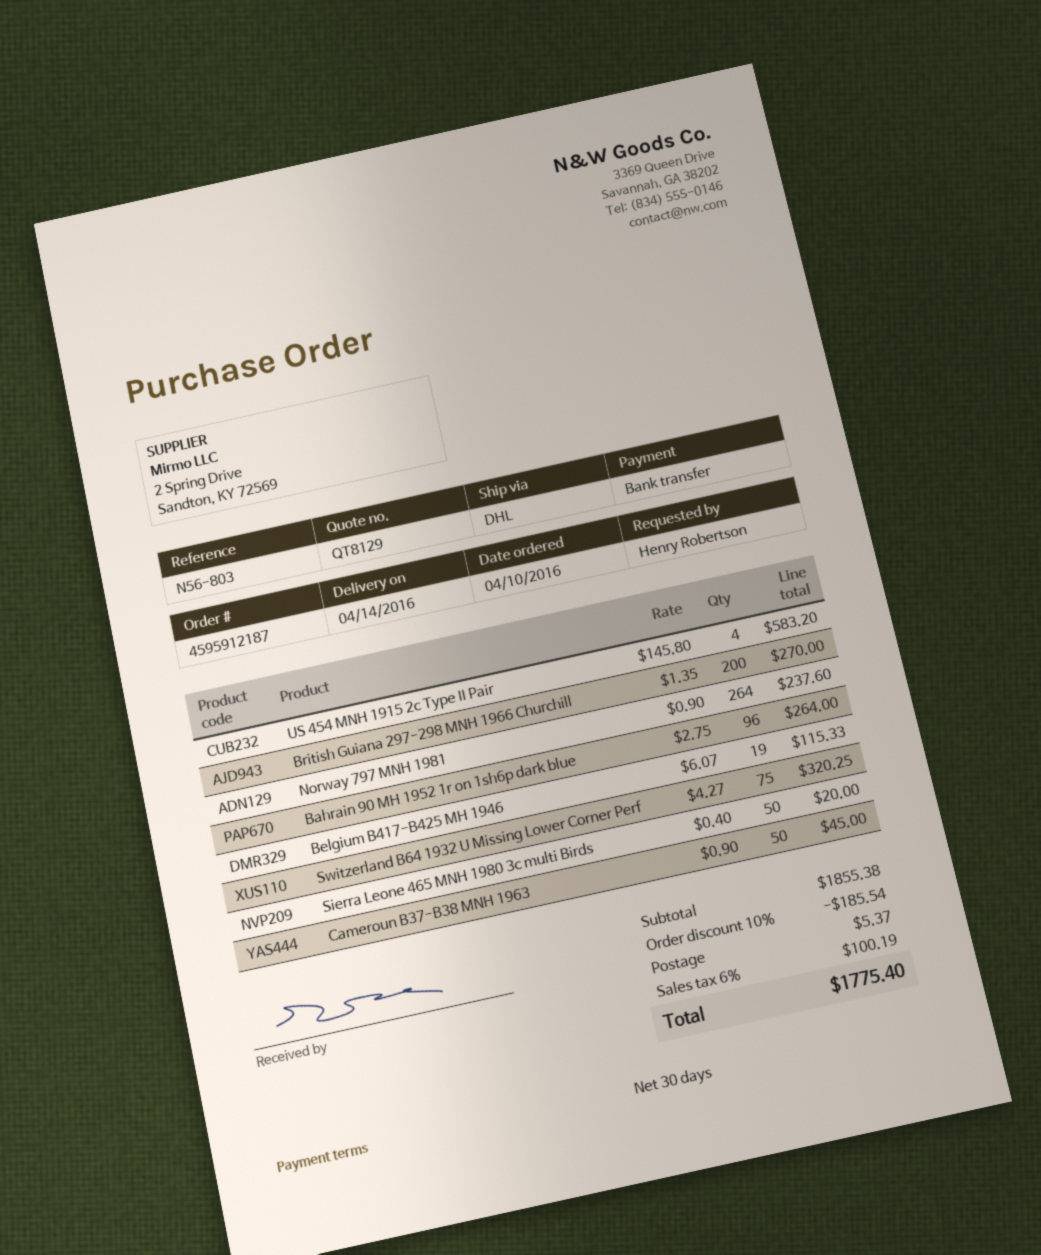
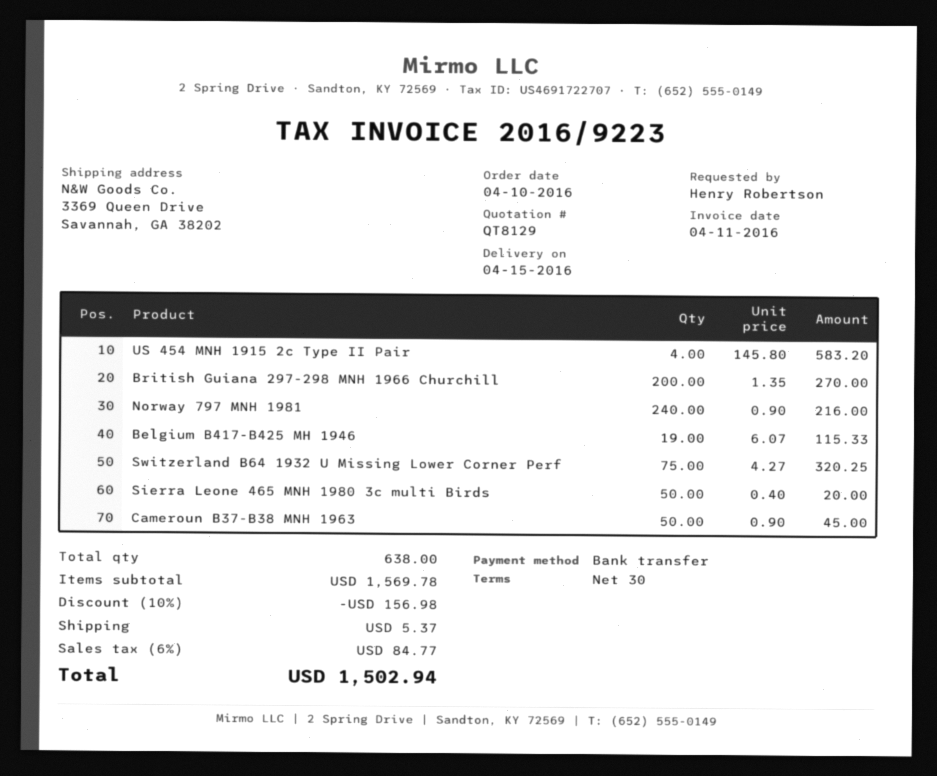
delivery date: 2016-04-14 -> 2016-04-15
Norway 797 MNH 1981: 264 x 0.90 = 237.60 -> 240 x 0.90 = 216.00
Bahrain 90 MH 1952 1r on 1sh6p dark blue: 96 x 2.75 = 264.00 -> none
subtotal: 1855.38 -> 1569.78
discount: 10% = 185.54 -> 10% = 156.98
tax: 6% = 100.19 -> 6% = 84.77
total: 1775.40 -> 1502.94

